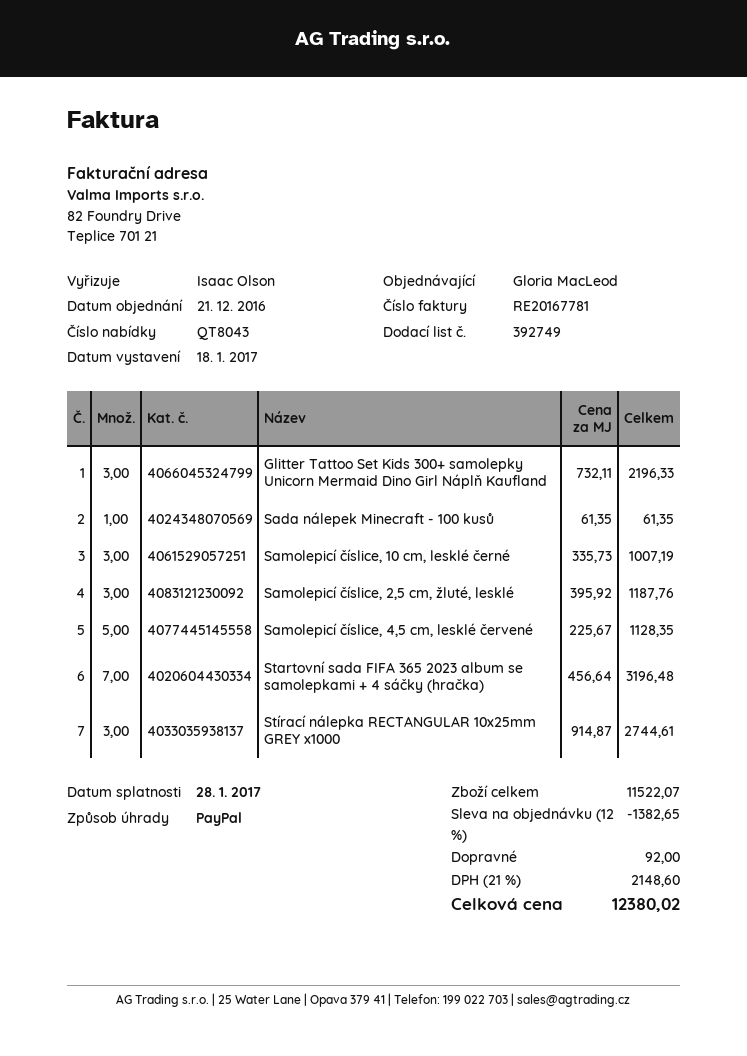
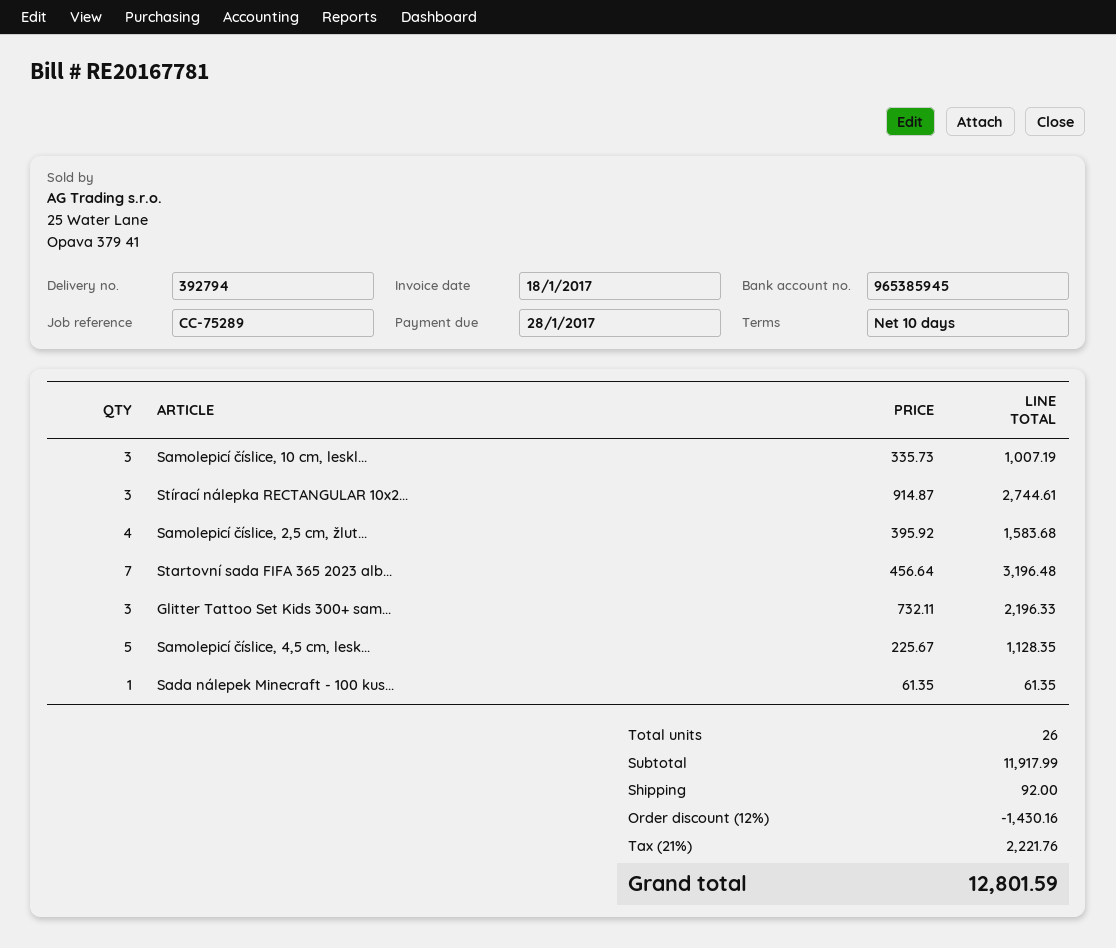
delivery note number: 392749 -> 392794
Samolepicí číslice, 2,5 cm, žluté, lesklé: 3 x 395.92 = 1187.76 -> 4 x 395.92 = 1583.68
subtotal: 11522.07 -> 11917.99
discount: 12% = 1382.65 -> 12% = 1430.16
tax: 21% = 2148.60 -> 21% = 2221.76
total: 12380.02 -> 12801.59

